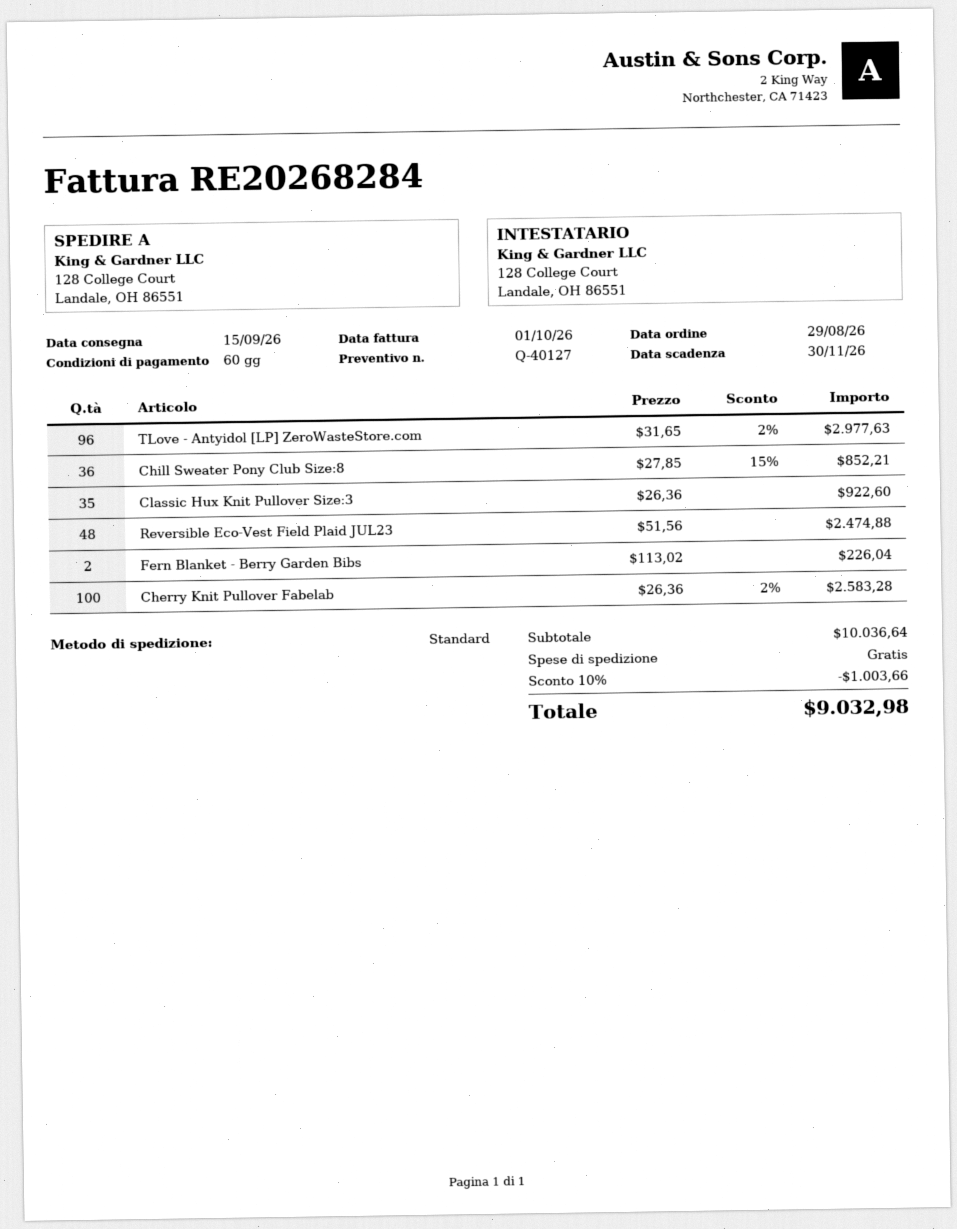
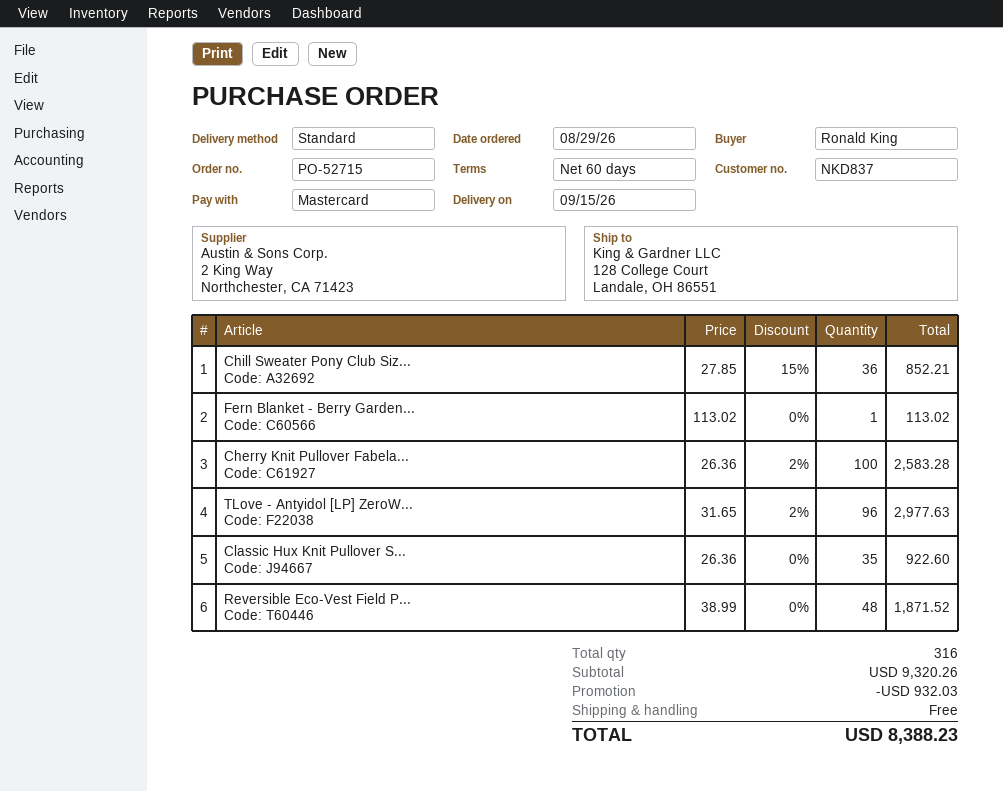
Reversible Eco-Vest Field Plaid JUL23: 48 x 51.56 = 2474.88 -> 48 x 38.99 = 1871.52
Fern Blanket - Berry Garden Bibs: 2 x 113.02 = 226.04 -> 1 x 113.02 = 113.02
subtotal: 10036.64 -> 9320.26
discount: 1003.66 -> 932.03
total: 9032.98 -> 8388.23

